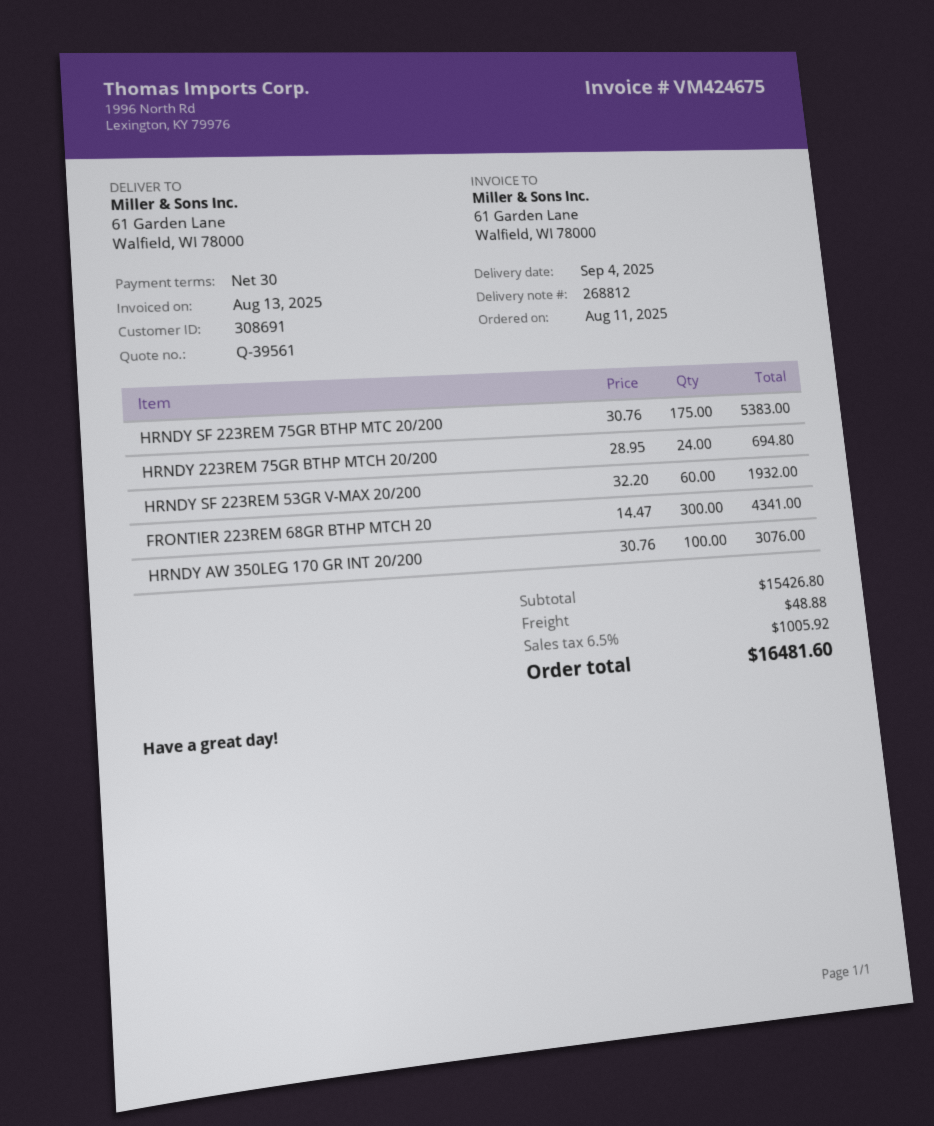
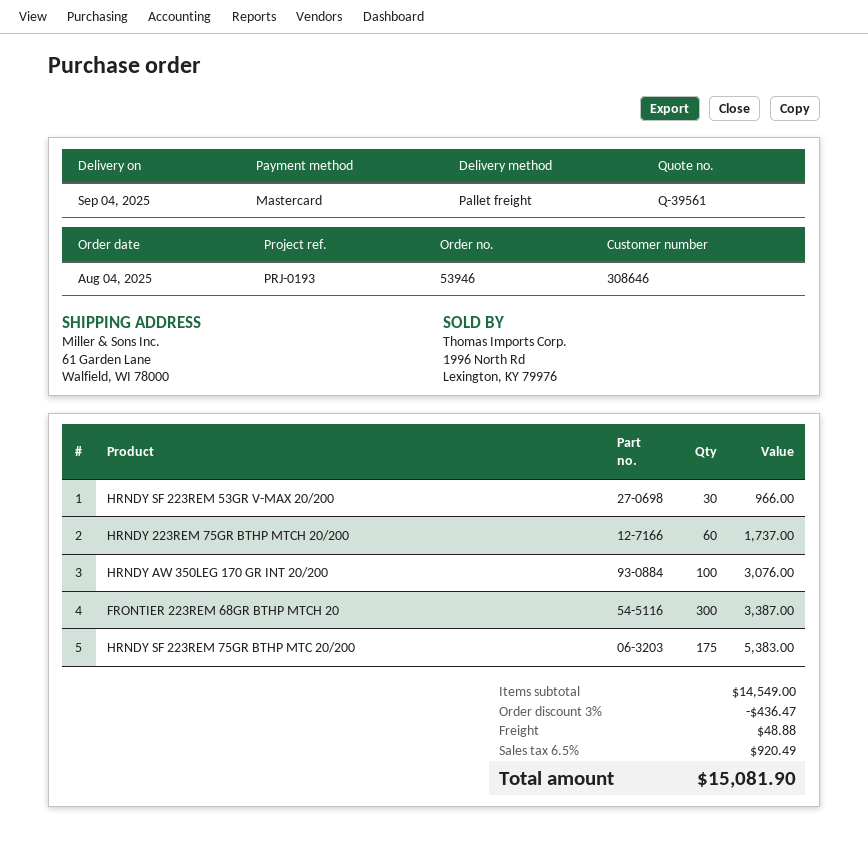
order date: 2025-08-11 -> 2025-08-04
customer number: 308691 -> 308646
HRNDY 223REM 75GR BTHP MTCH 20/200: 24 for 694.80 -> 60 for 1737.00
HRNDY SF 223REM 53GR V-MAX 20/200: 60 for 1932.00 -> 30 for 966.00
FRONTIER 223REM 68GR BTHP MTCH 20: 300 for 4341.00 -> 300 for 3387.00
subtotal: 15426.80 -> 14549.00
discount: none -> 3% = 436.47
tax: 6.5% = 1005.92 -> 6.5% = 920.49
total: 16481.60 -> 15081.90

